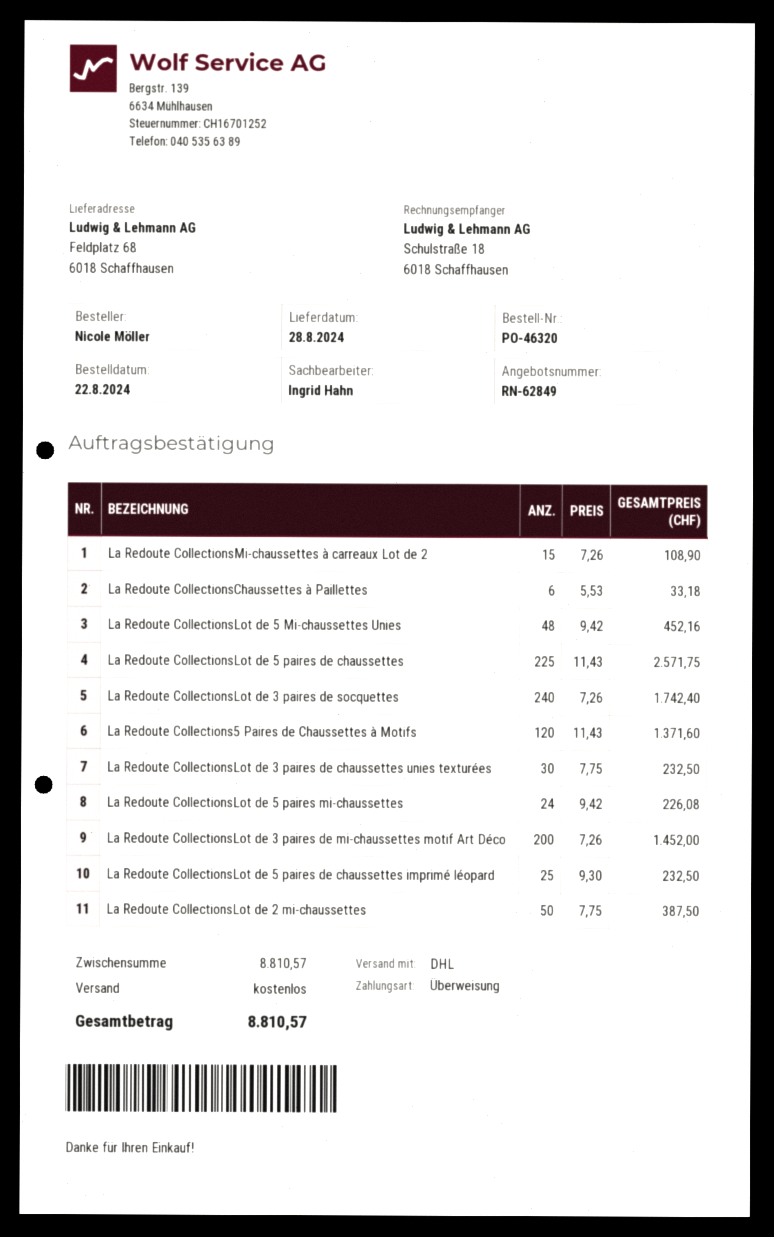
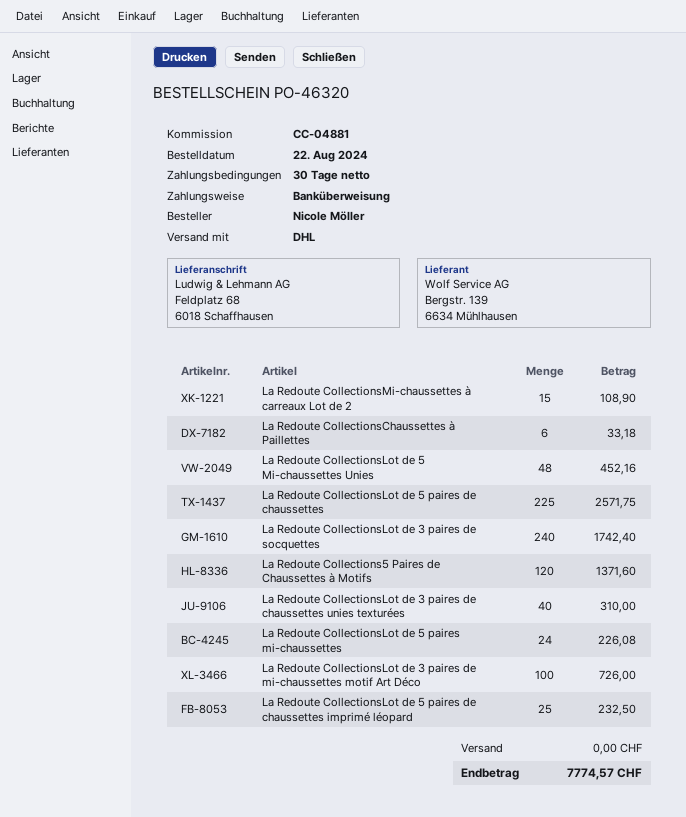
La Redoute CollectionsLot de 3 paires de chaussettes unies texturées: 30 for 232.50 -> 40 for 310.00
La Redoute CollectionsLot de 3 paires de mi-chaussettes motif Art Déco: 200 for 1452.00 -> 100 for 726.00
La Redoute CollectionsLot de 2 mi-chaussettes: 50 for 387.50 -> none
total: 8810.57 -> 7774.57

